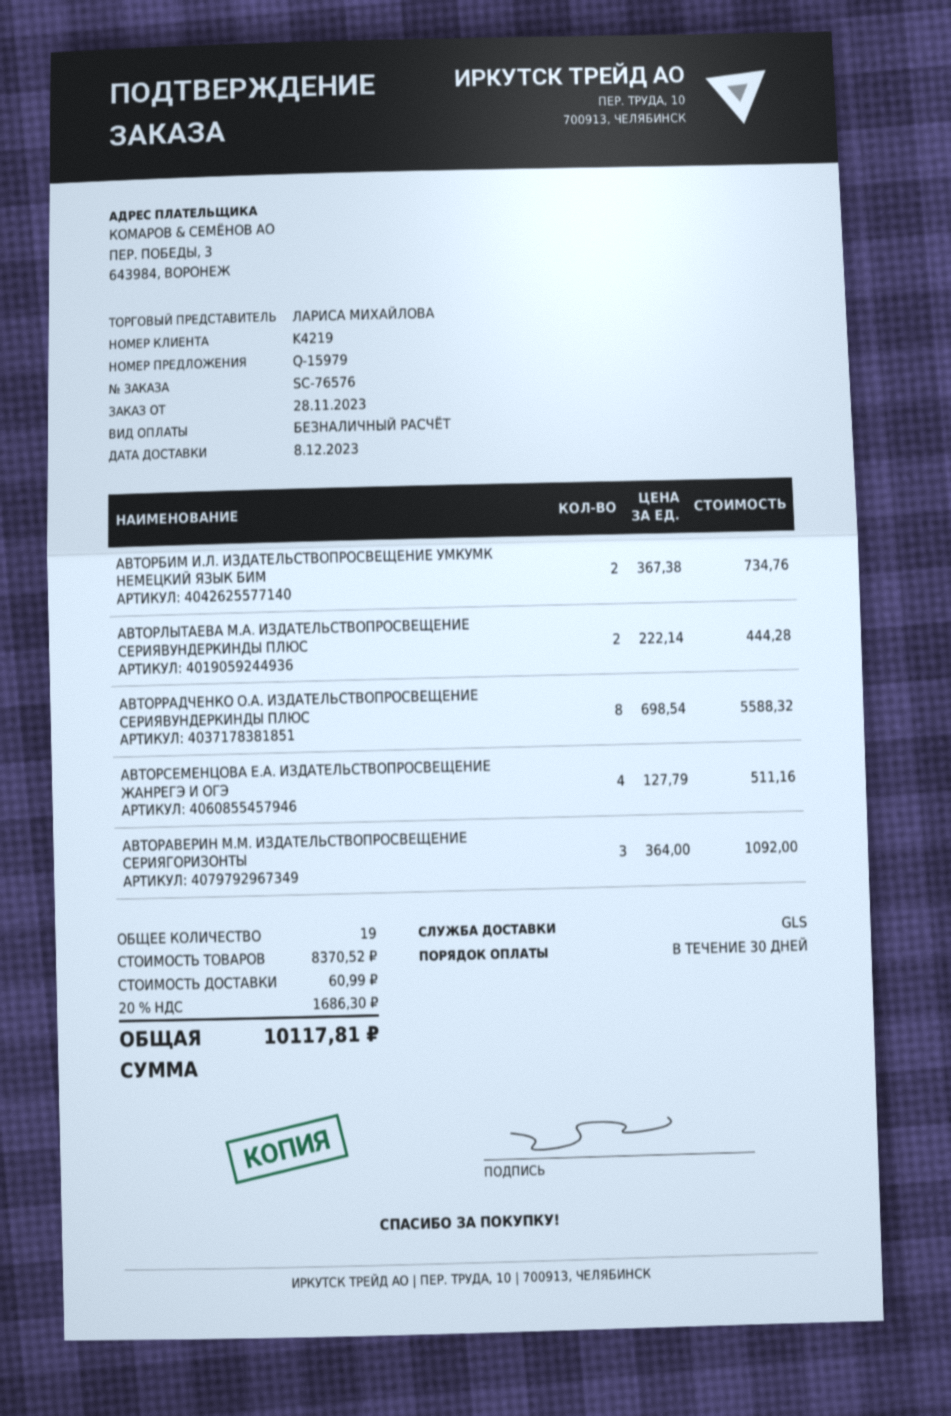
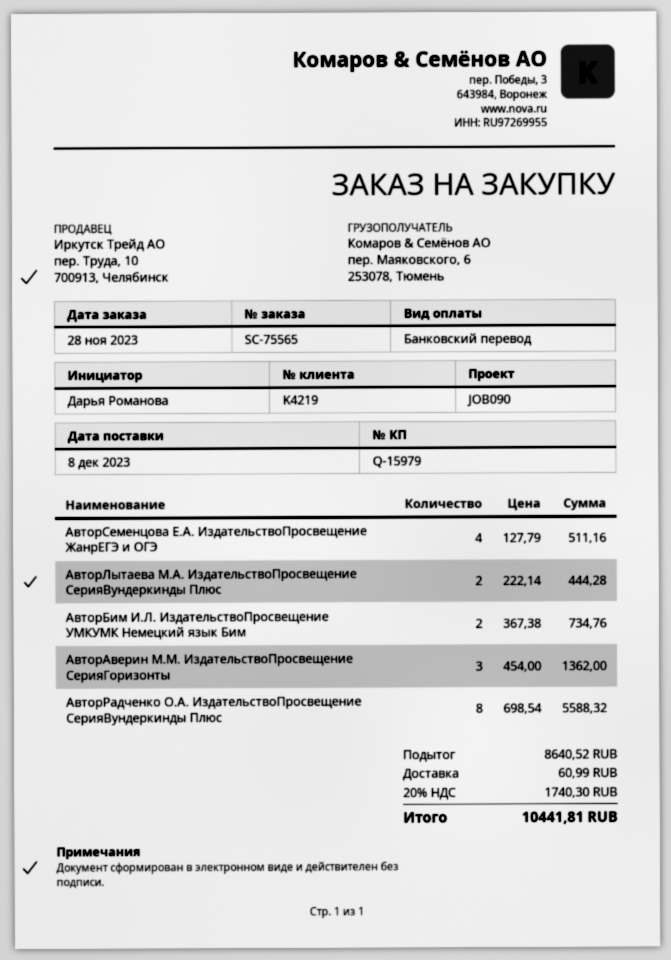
order number: SC-76576 -> SC-75565
АВТОРАВЕРИН М.М. ИЗДАТЕЛЬСТВОПРОСВЕЩЕНИЕ СЕРИЯГОРИЗОНТЫ: 3 x 364.00 = 1092.00 -> 3 x 454.00 = 1362.00
subtotal: 8370.52 -> 8640.52
tax: 20% = 1686.30 -> 20% = 1740.30
total: 10117.81 -> 10441.81

